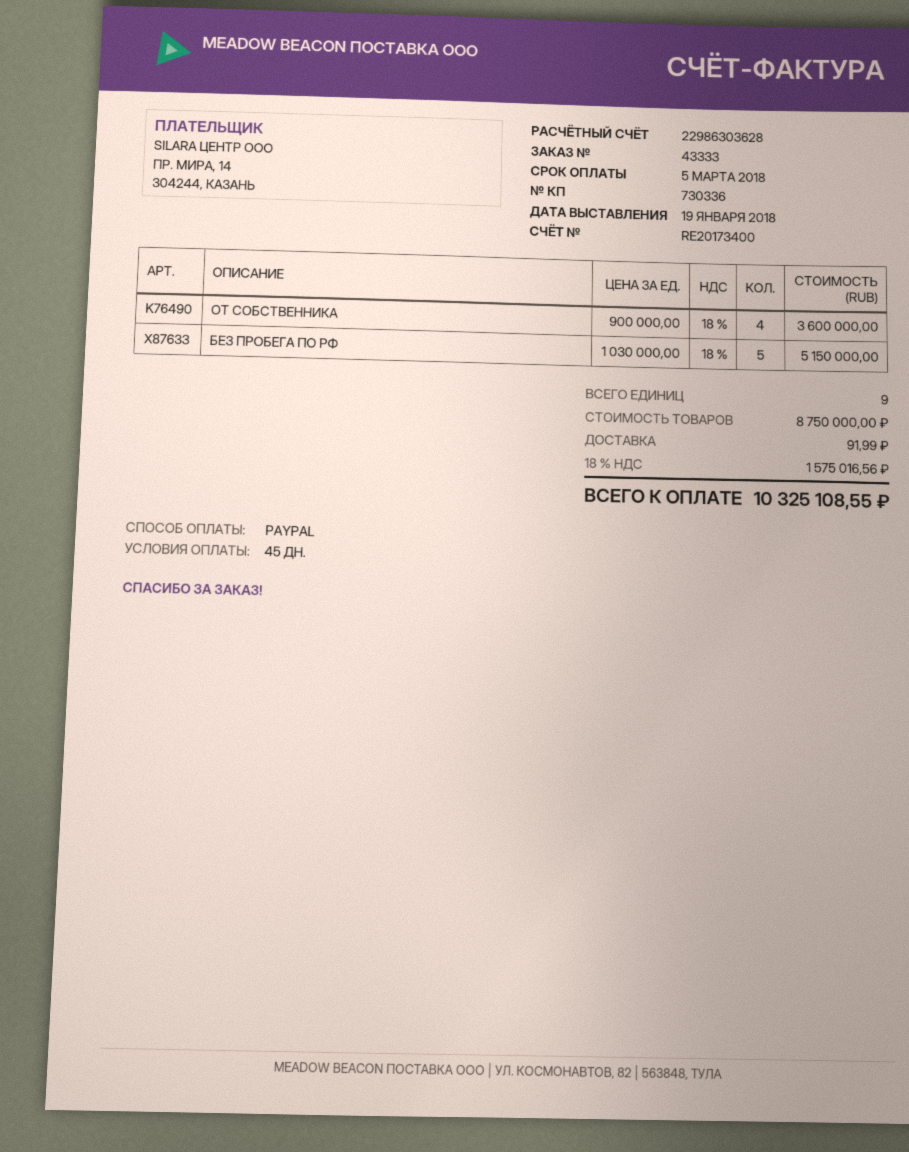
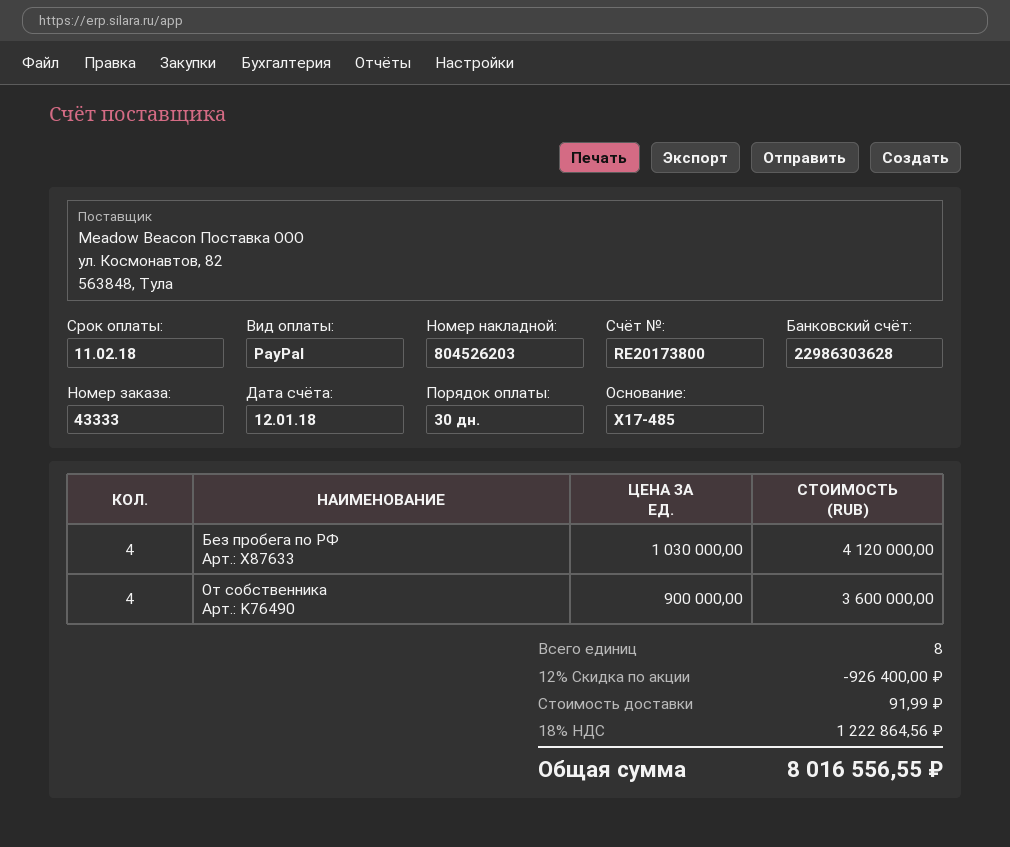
invoice number: RE20173400 -> RE20173800
invoice date: 2018-01-19 -> 2018-01-12
payment terms: 45 days -> 30 days
due date: 2018-03-05 -> 2018-02-11
БЕЗ ПРОБЕГА ПО РФ: 5 x 1030000.00 = 5150000.00 -> 4 x 1030000.00 = 4120000.00
total quantity: 9 -> 8
discount: none -> 12% = 926400.00
tax: 18% = 1575016.56 -> 18% = 1222864.56
total: 10325108.55 -> 8016556.55

